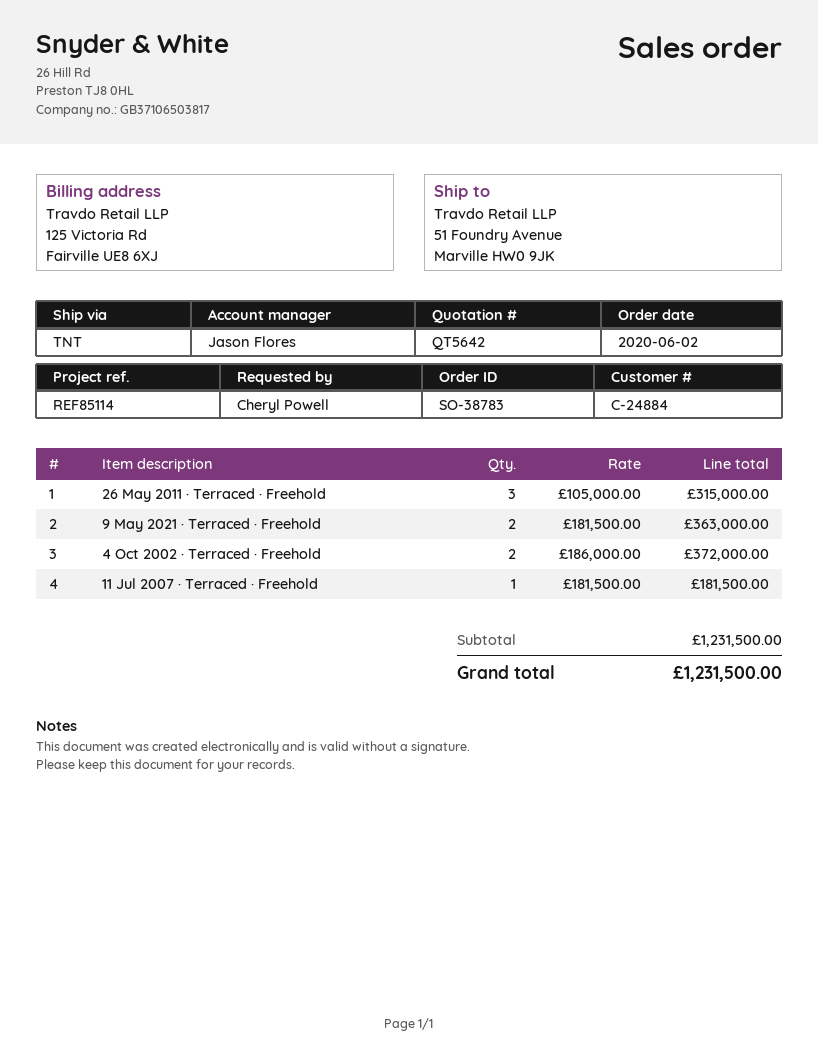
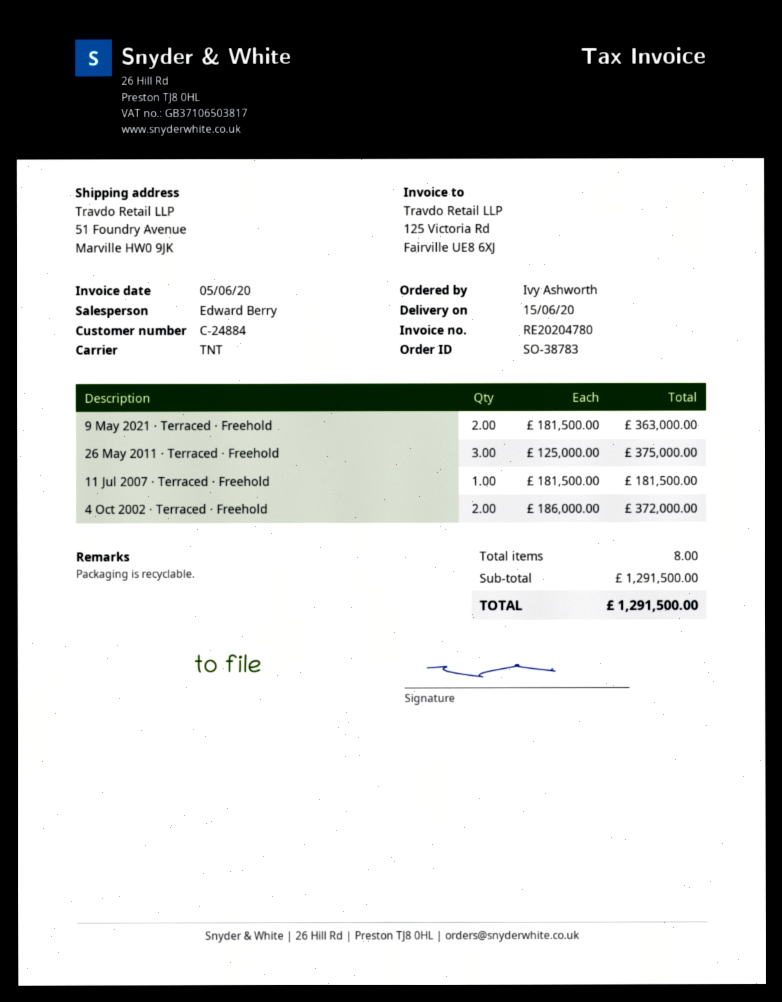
ordered by: Cheryl Powell -> Ivy Ashworth
sales rep: Jason Flores -> Edward Berry
26 May 2011 · Terraced · Freehold: 3 x 105000.00 = 315000.00 -> 3 x 125000.00 = 375000.00
subtotal: 1231500.00 -> 1291500.00
total: 1231500.00 -> 1291500.00

